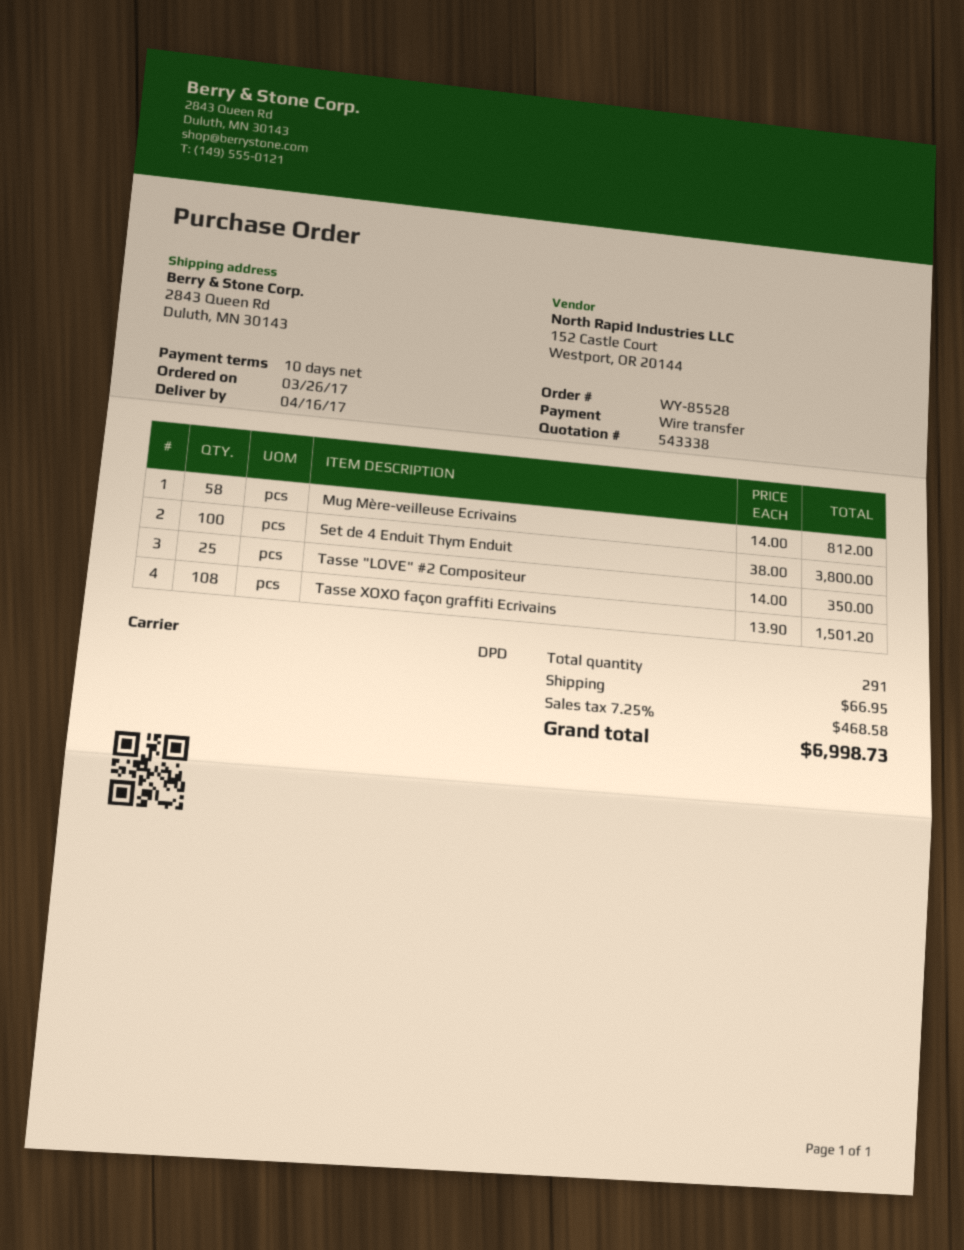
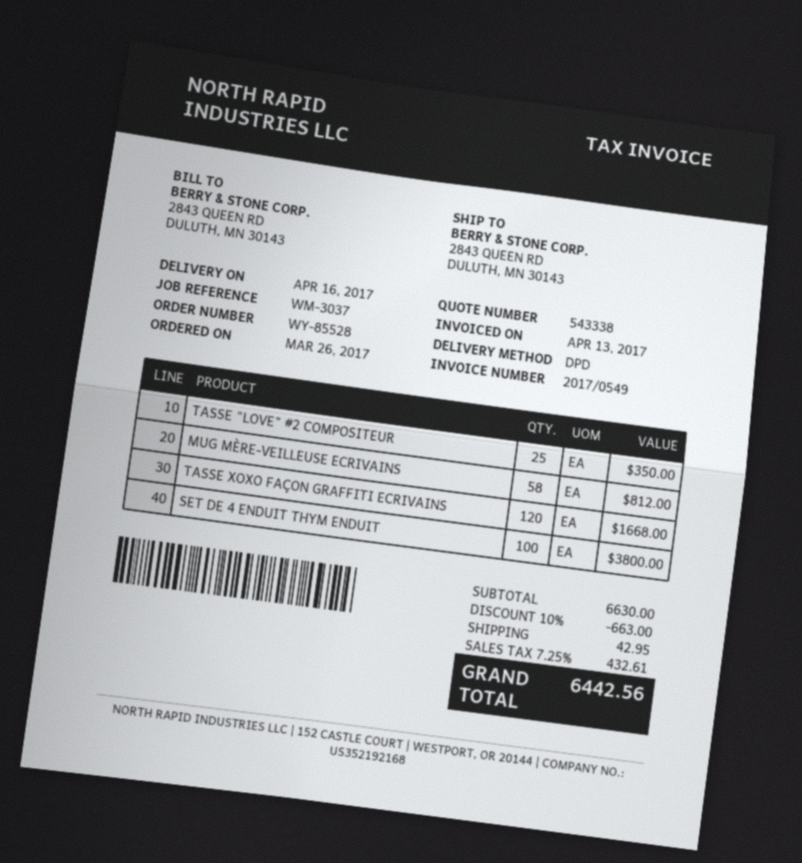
Tasse XOXO façon graffiti Ecrivains: 108 for 1501.20 -> 120 for 1668.00
discount: none -> 10% = 663.00
shipping: 66.95 -> 42.95
tax: 7.25% = 468.58 -> 7.25% = 432.61
total: 6998.73 -> 6442.56

